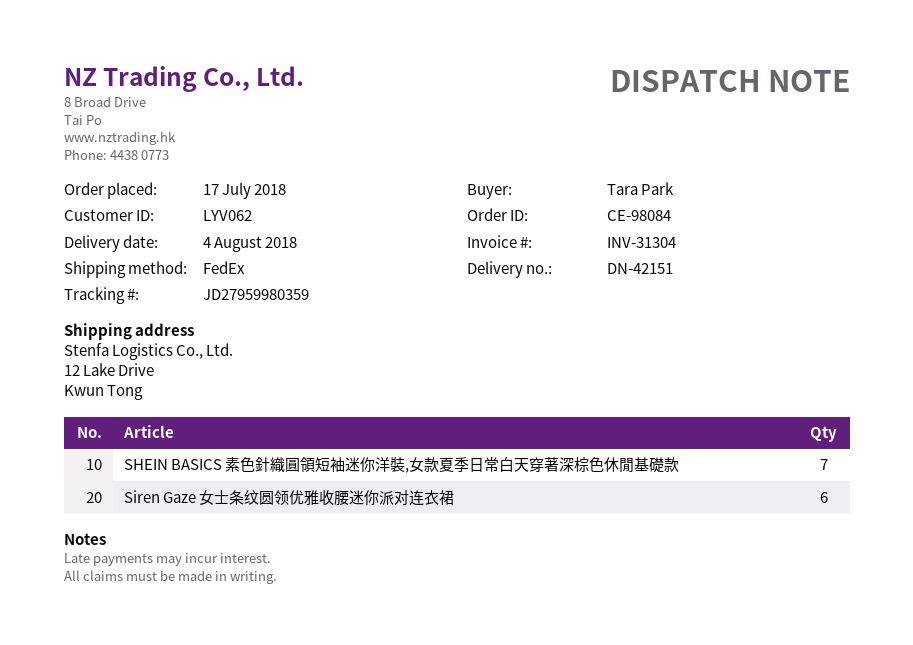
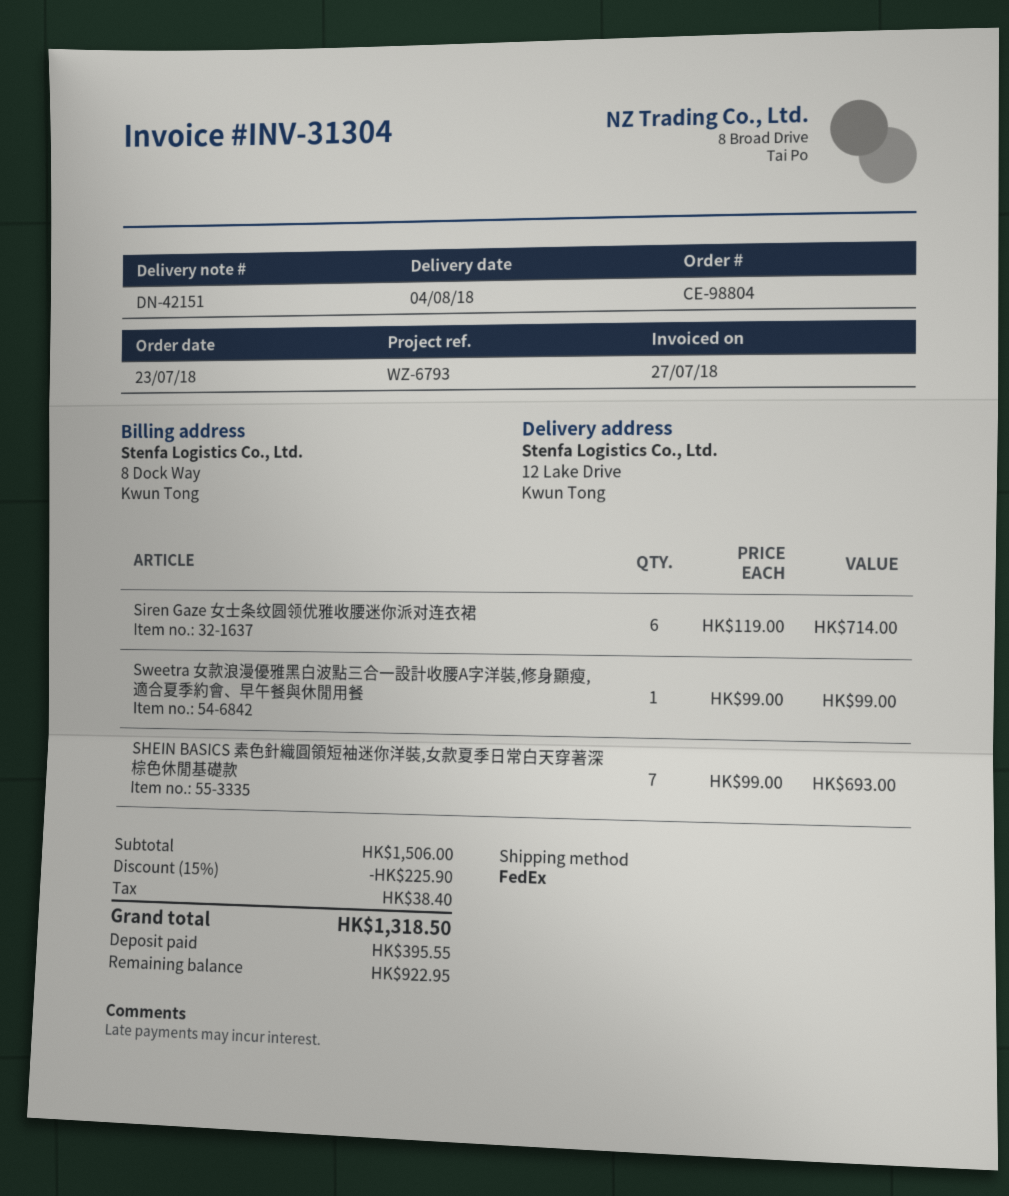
order number: CE-98084 -> CE-98804
order date: 2018-07-17 -> 2018-07-23
Sweetra 女款浪漫優雅黑白波點三合一設計收腰A字洋裝,修身顯瘦,適合夏季約會、早午餐與休閒用餐: none -> 1

